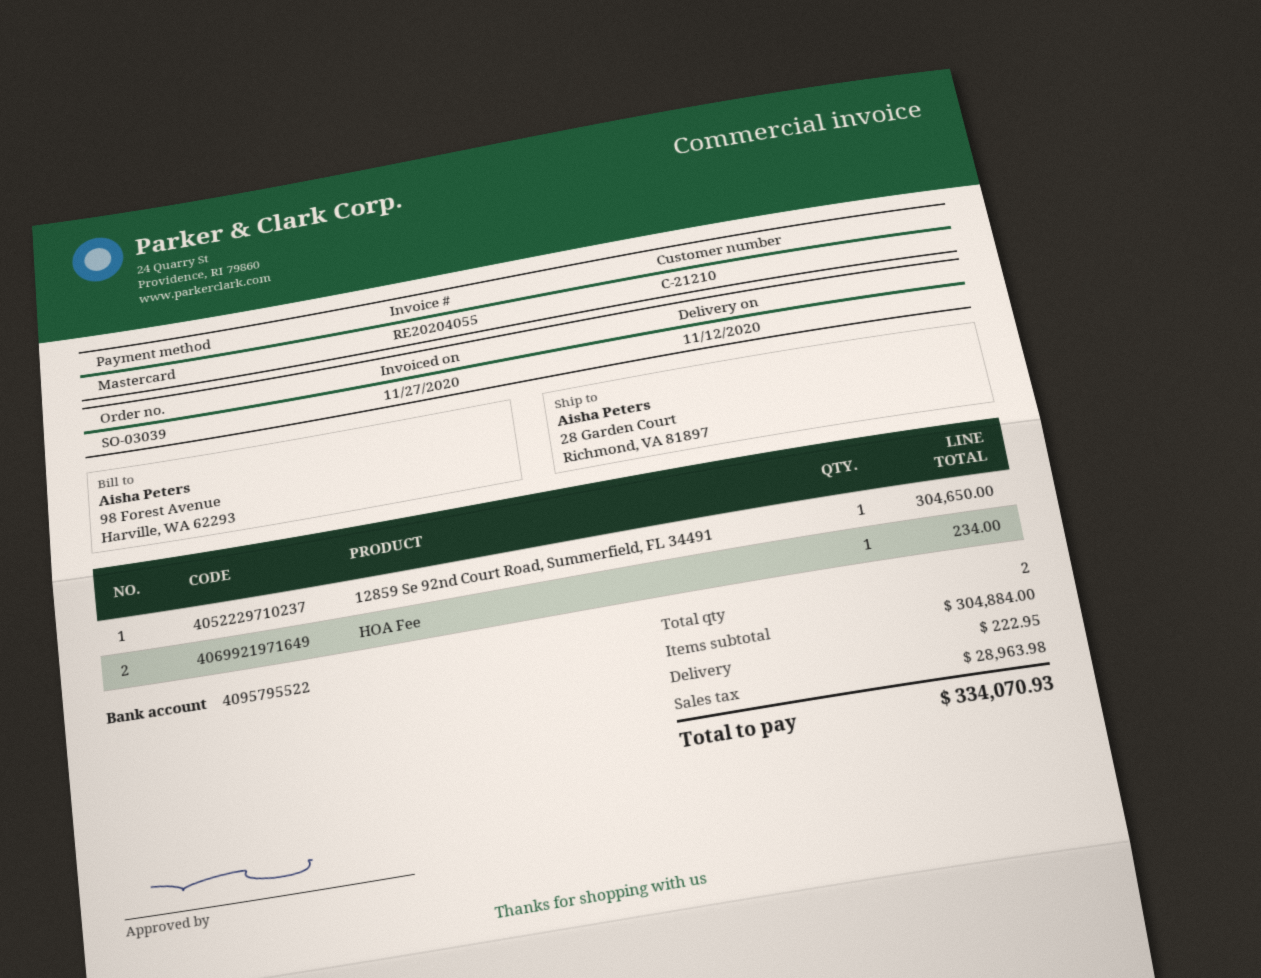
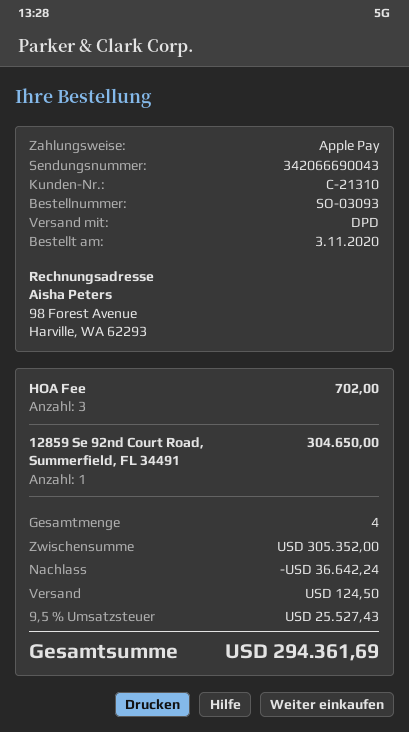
order number: SO-03039 -> SO-03093
customer number: C-21210 -> C-21310
payment method: Mastercard -> Apple Pay
HOA Fee: 1 for 234.00 -> 3 for 702.00
total quantity: 2 -> 4
subtotal: 304884.00 -> 305352.00
discount: none -> 36642.24
shipping: 222.95 -> 124.50
tax: 28963.98 -> 25527.43
total: 334070.93 -> 294361.69

